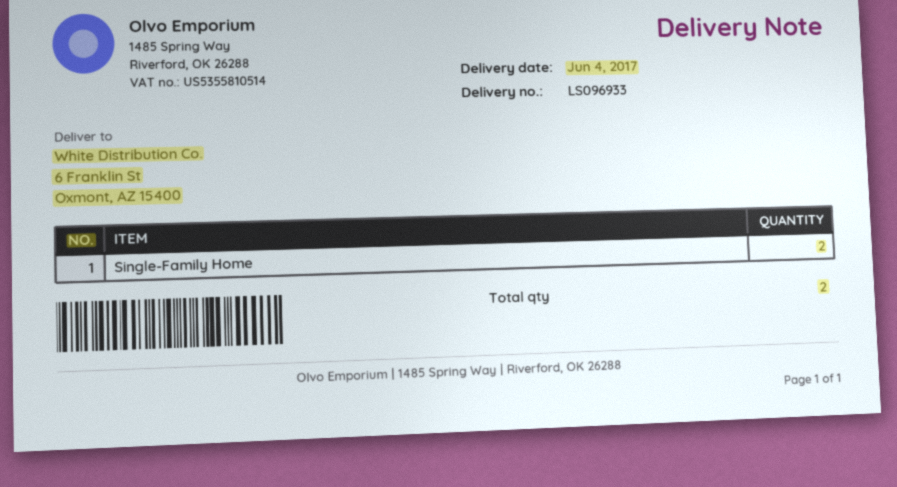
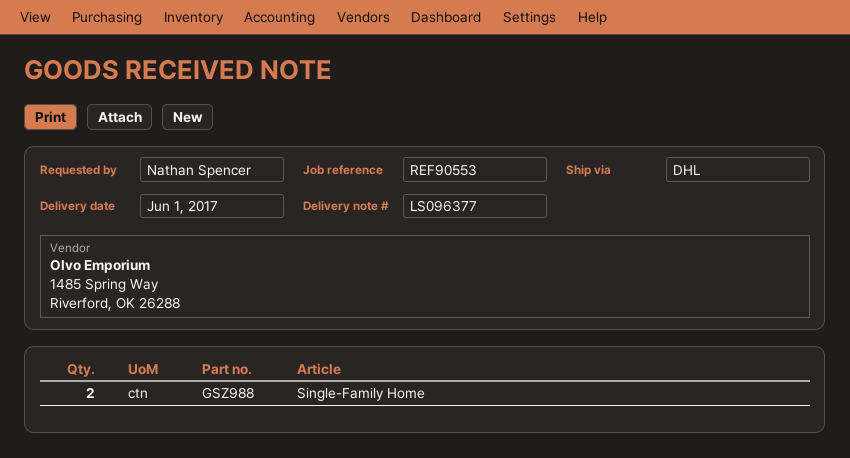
delivery note number: LS096933 -> LS096377
delivery date: 2017-06-04 -> 2017-06-01

